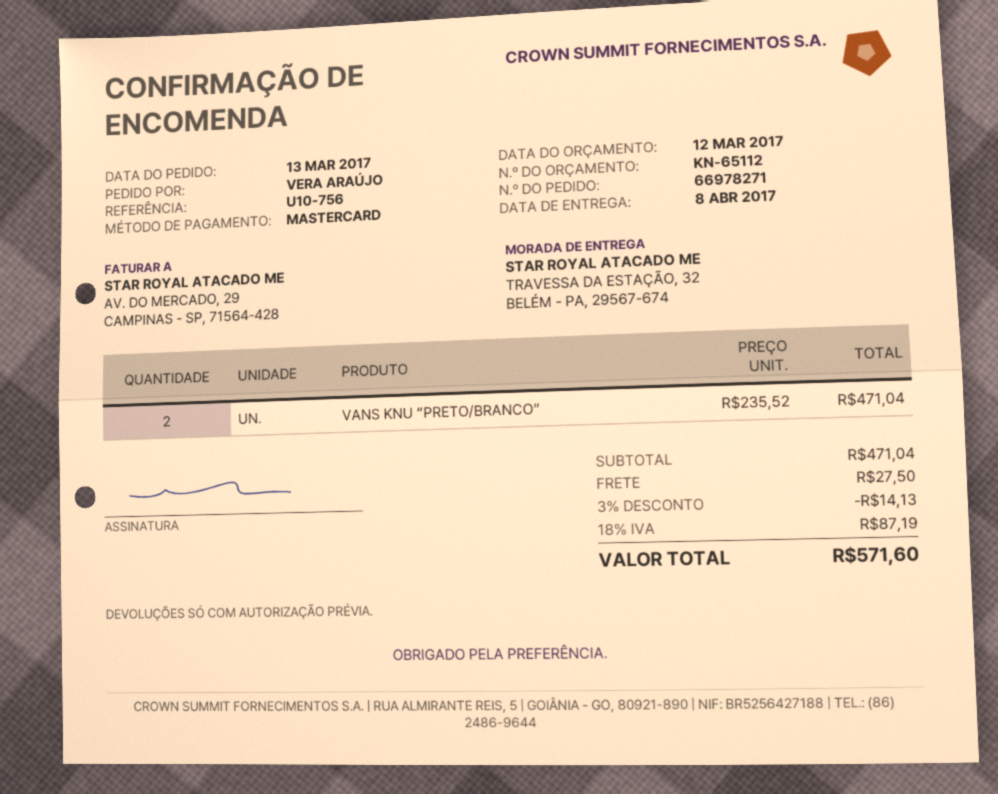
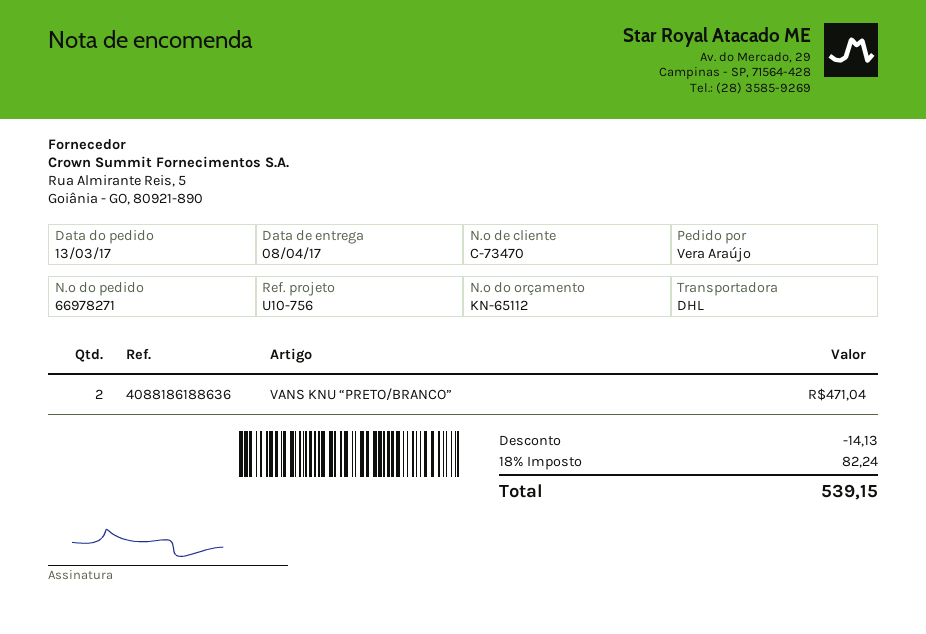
shipping: 27.50 -> none
tax: 18% = 87.19 -> 18% = 82.24
total: 571.60 -> 539.15

